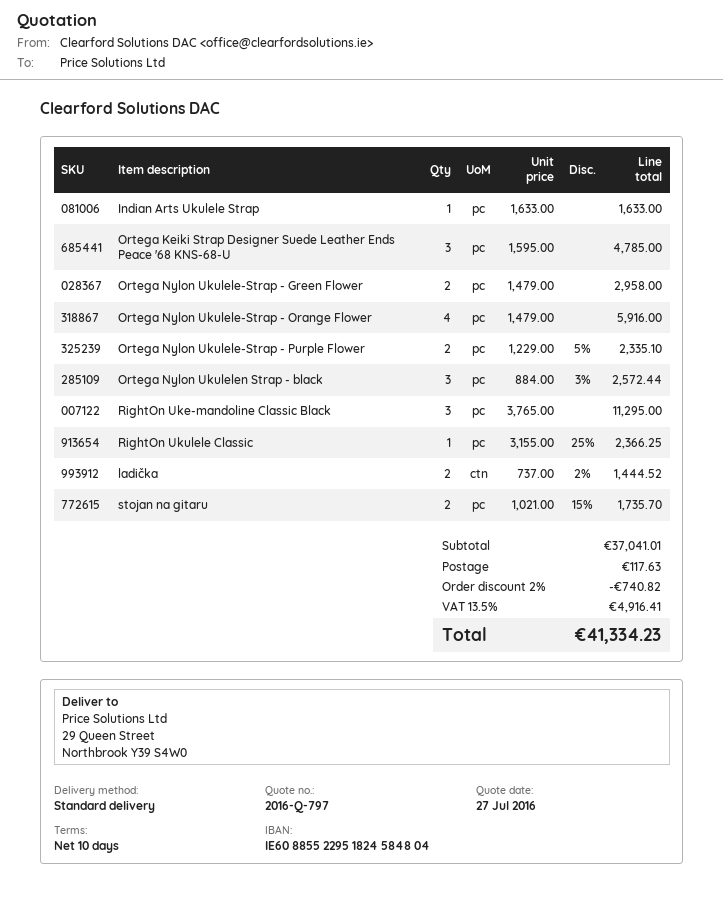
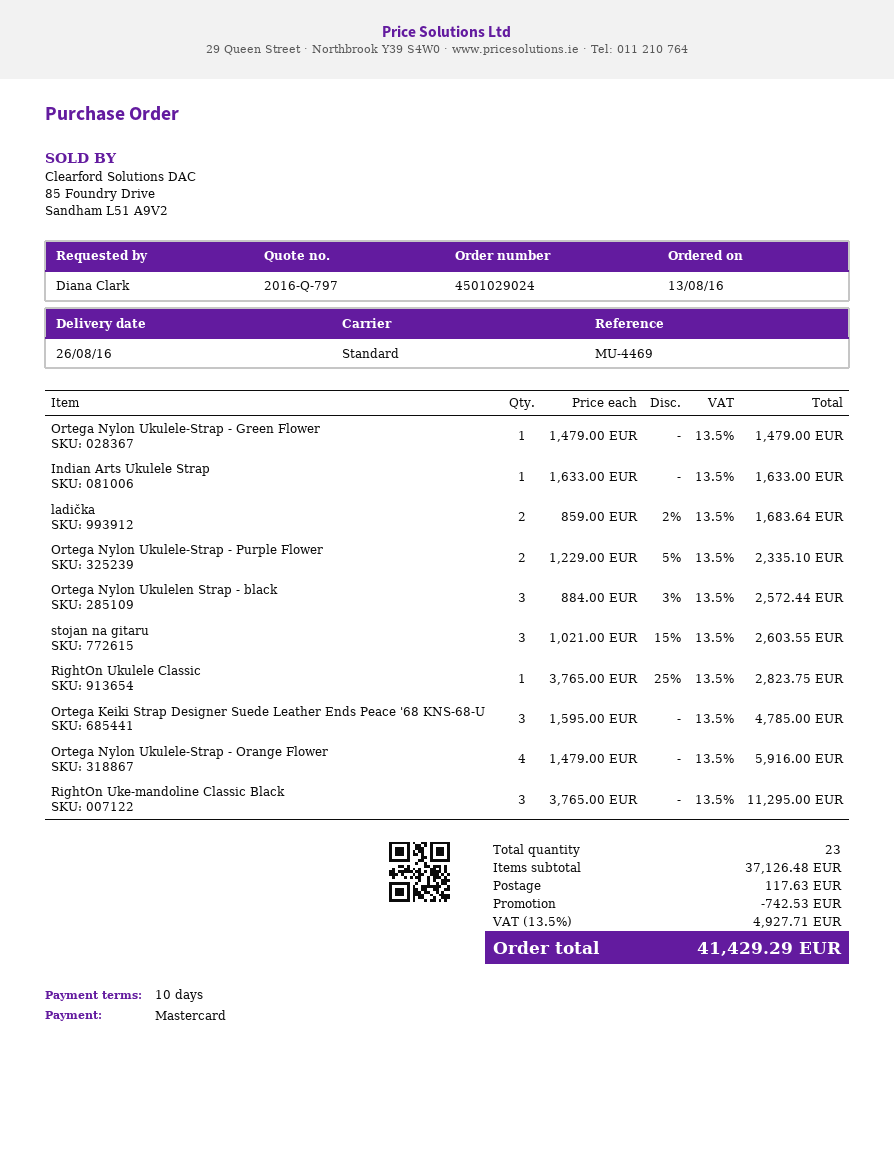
Ortega Nylon Ukulele-Strap - Green Flower: 2 x 1479.00 = 2958.00 -> 1 x 1479.00 = 1479.00
RightOn Ukulele Classic: 1 x 3155.00 - 25% = 2366.25 -> 1 x 3765.00 - 25% = 2823.75
ladička: 2 x 737.00 - 2% = 1444.52 -> 2 x 859.00 - 2% = 1683.64
stojan na gitaru: 2 x 1021.00 - 15% = 1735.70 -> 3 x 1021.00 - 15% = 2603.55
subtotal: 37041.01 -> 37126.48
discount: 740.82 -> 742.53
tax: 13.5% = 4916.41 -> 13.5% = 4927.71
total: 41334.23 -> 41429.29

